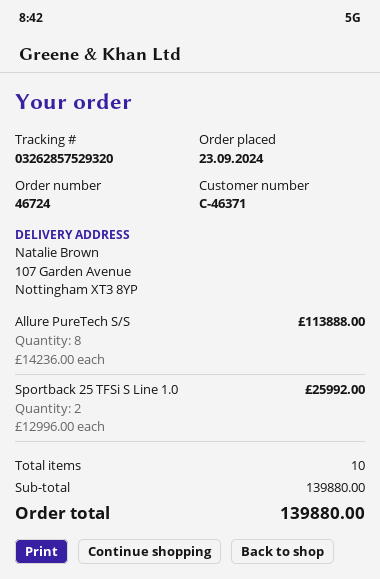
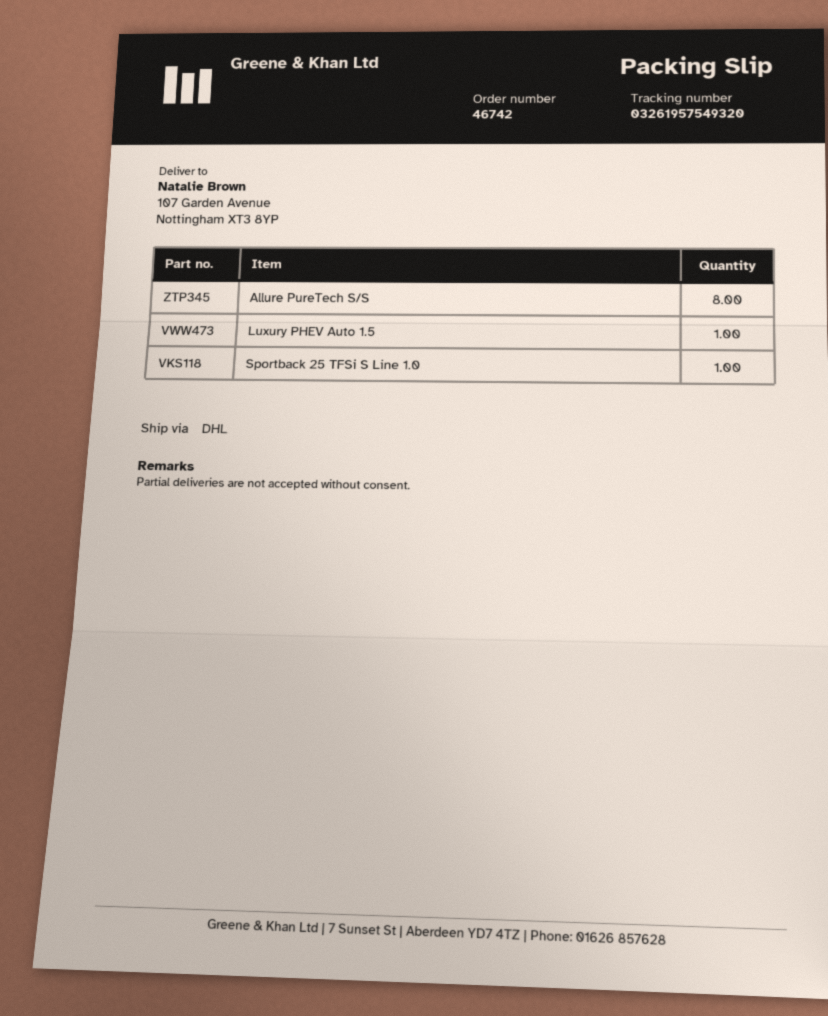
order number: 46724 -> 46742
tracking number: 03262857529320 -> 03261957549320
Sportback 25 TFSi S Line 1.0: 2 -> 1
Luxury PHEV Auto 1.5: none -> 1

